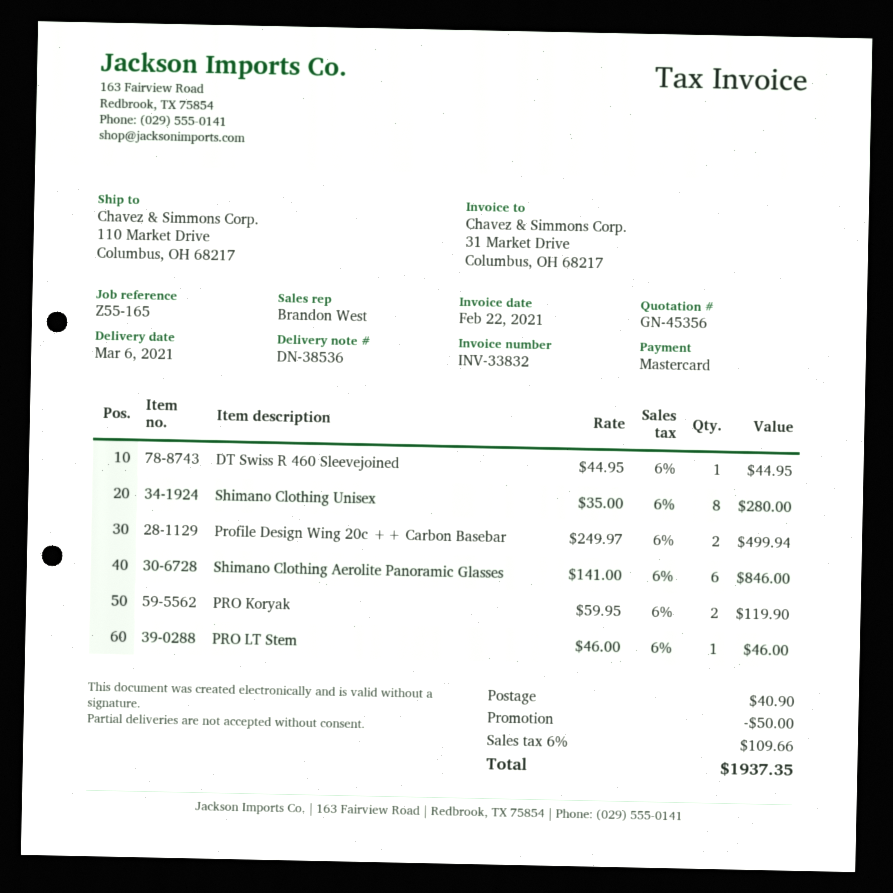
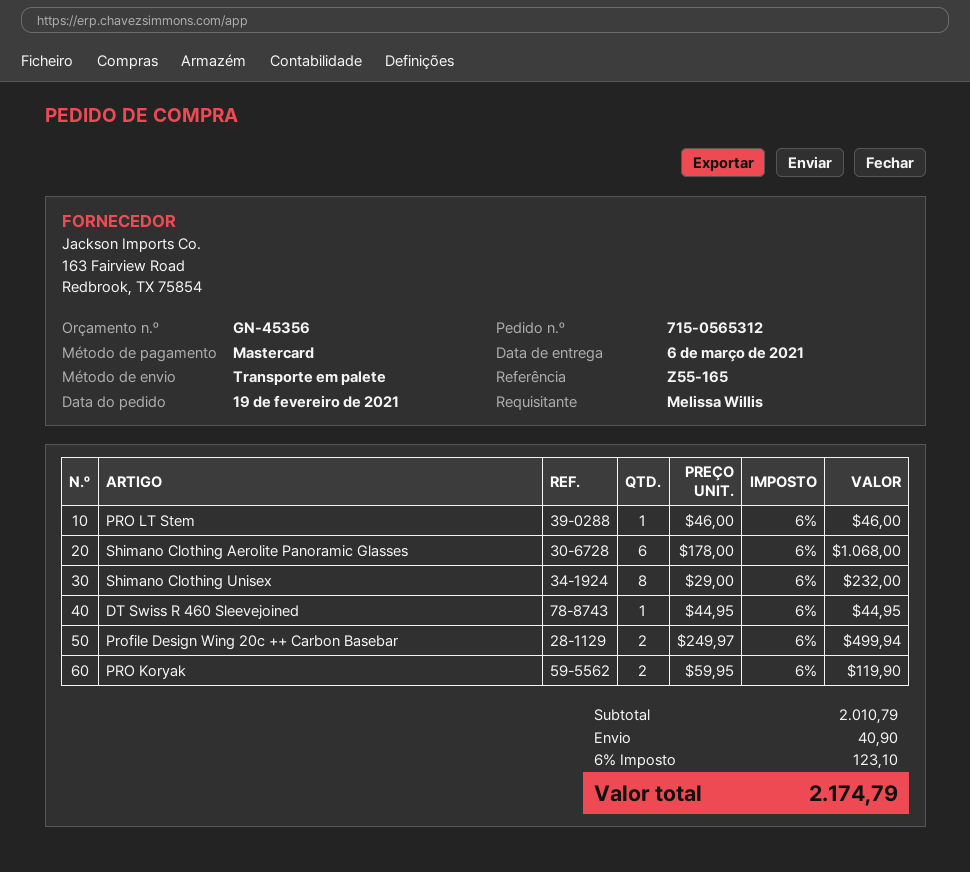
Shimano Clothing Unisex: 8 x 35.00 = 280.00 -> 8 x 29.00 = 232.00
Shimano Clothing Aerolite Panoramic Glasses: 6 x 141.00 = 846.00 -> 6 x 178.00 = 1068.00
discount: 50.00 -> none
tax: 6% = 109.66 -> 6% = 123.10
total: 1937.35 -> 2174.79

